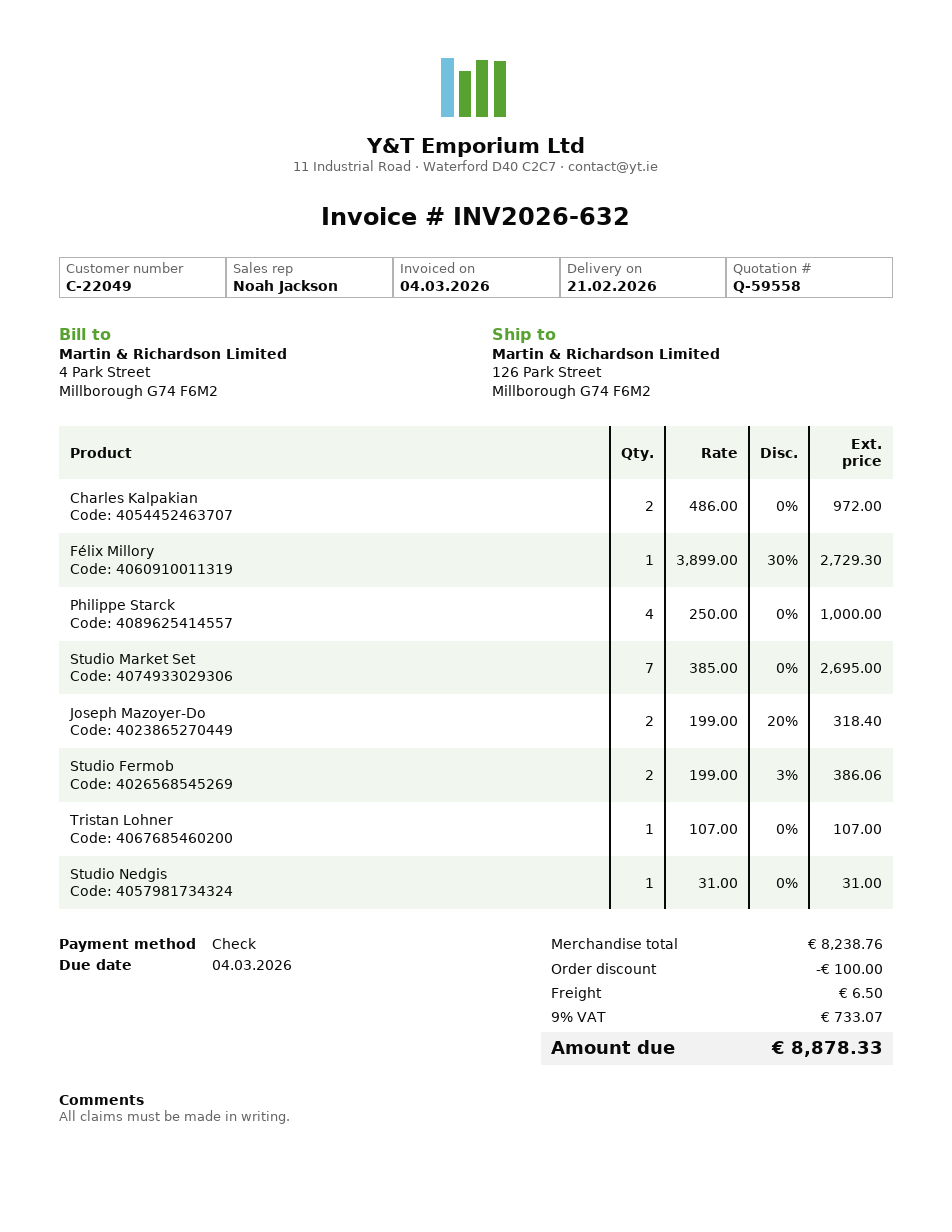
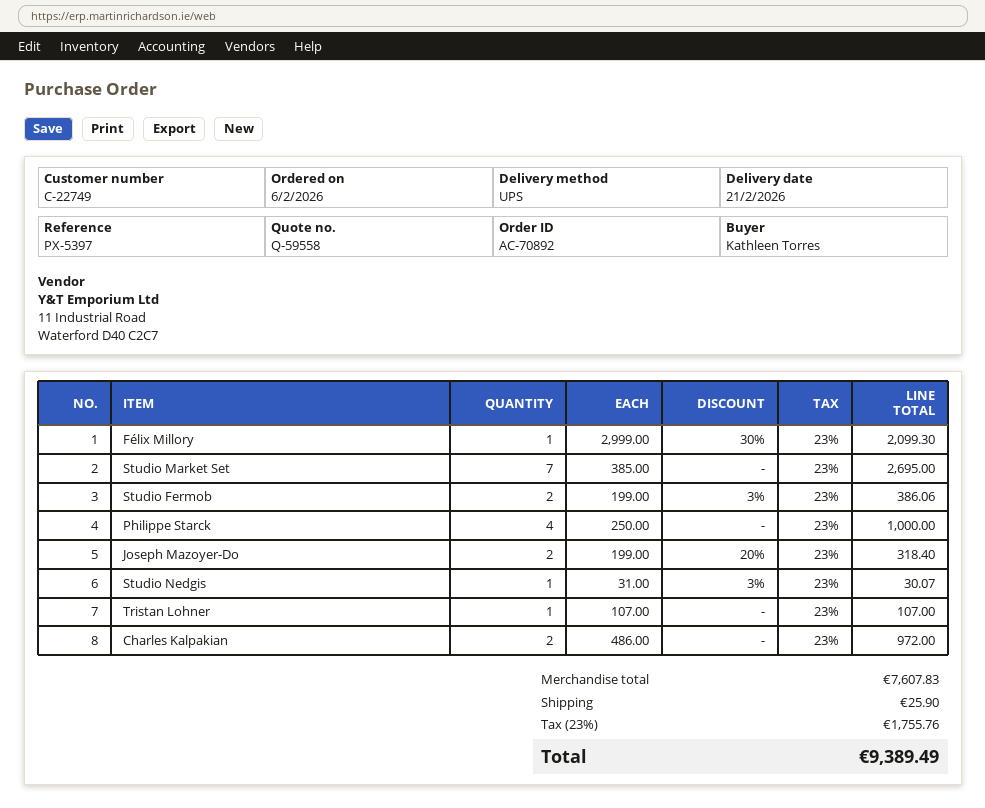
customer number: C-22049 -> C-22749
Félix Millory: 1 x 3899.00 - 30% = 2729.30 -> 1 x 2999.00 - 30% = 2099.30
Studio Nedgis: 1 x 31.00 = 31.00 -> 1 x 31.00 - 3% = 30.07
subtotal: 8238.76 -> 7607.83
discount: 100.00 -> none
shipping: 6.50 -> 25.90
tax: 9% = 733.07 -> 23% = 1755.76
total: 8878.33 -> 9389.49

